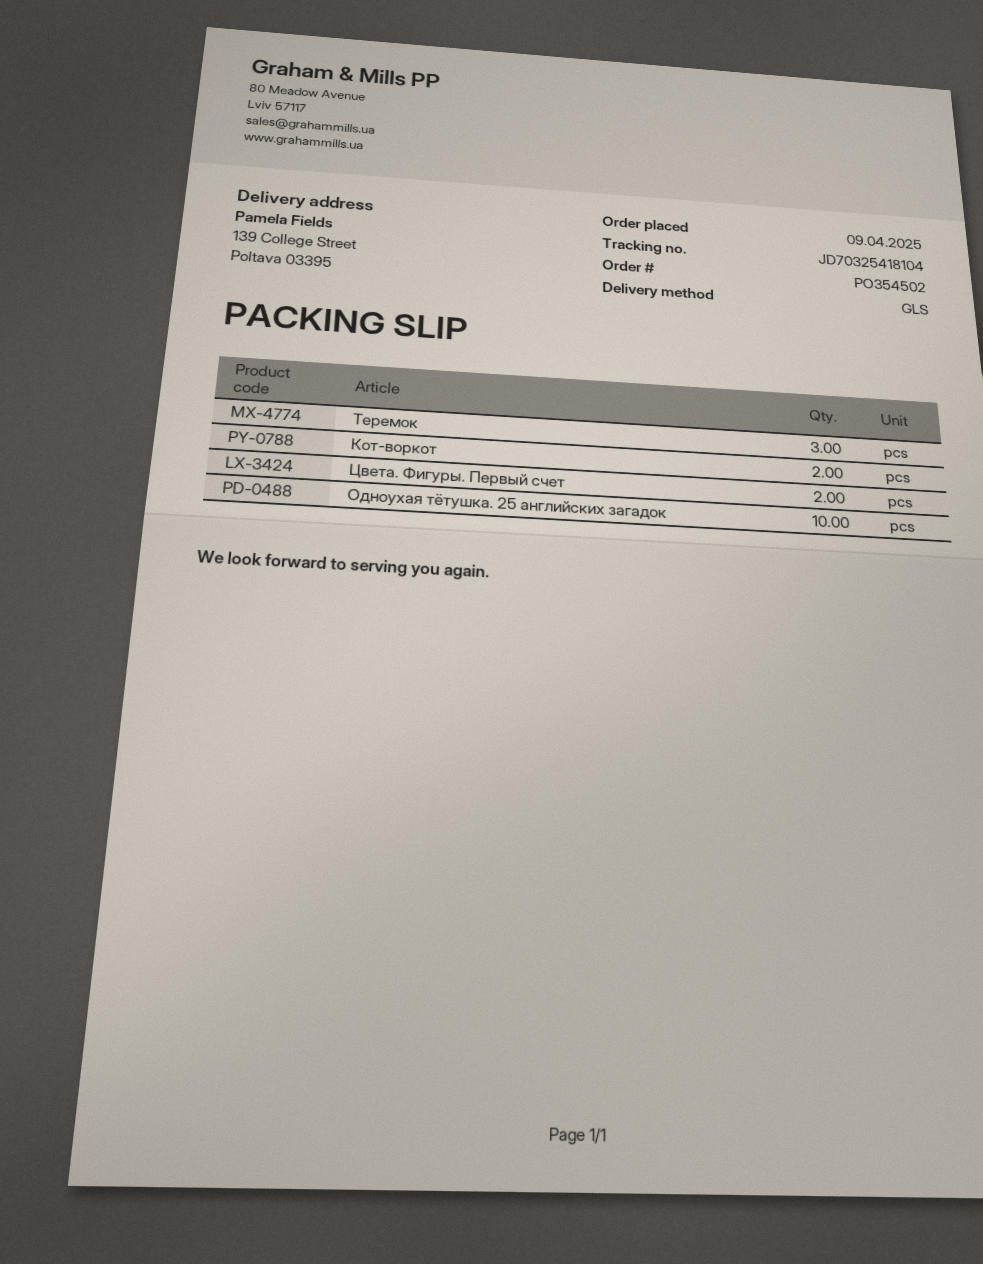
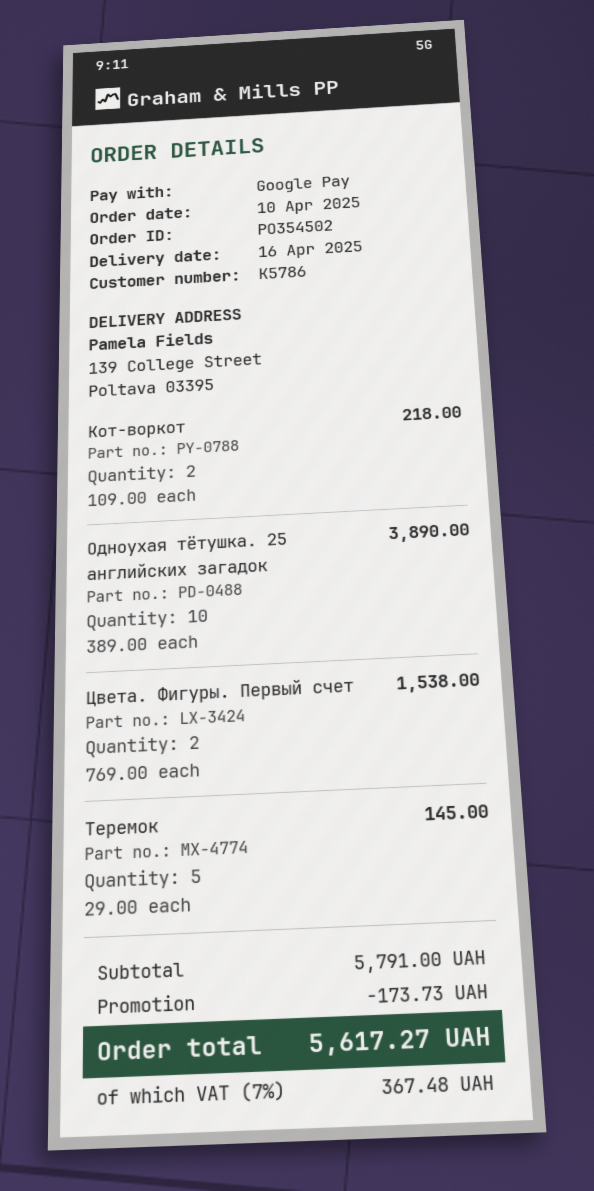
order date: 2025-04-09 -> 2025-04-10
Теремок: 3 -> 5

